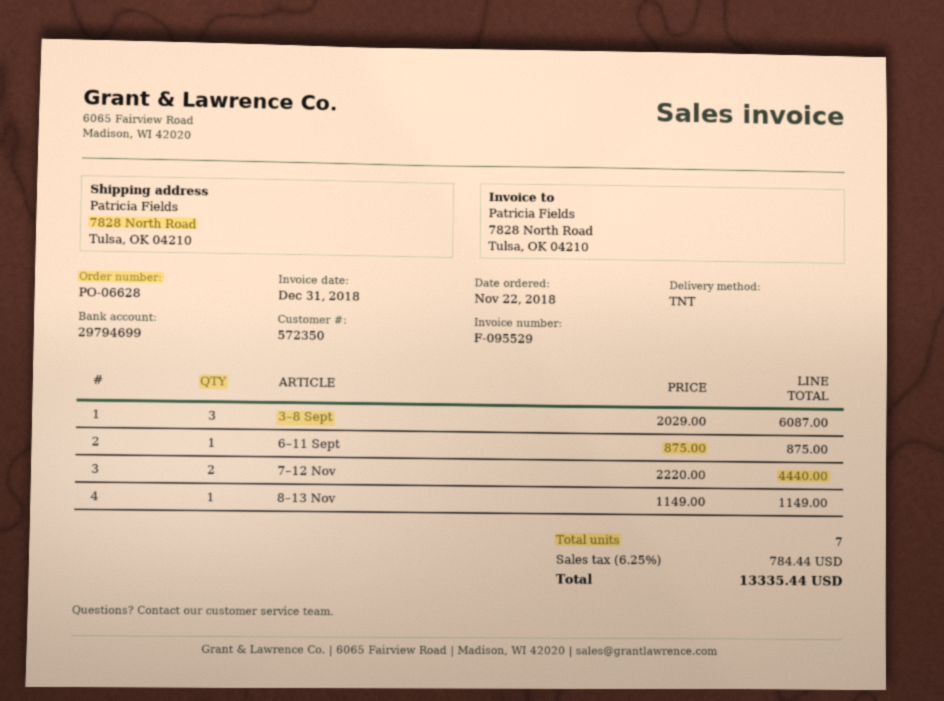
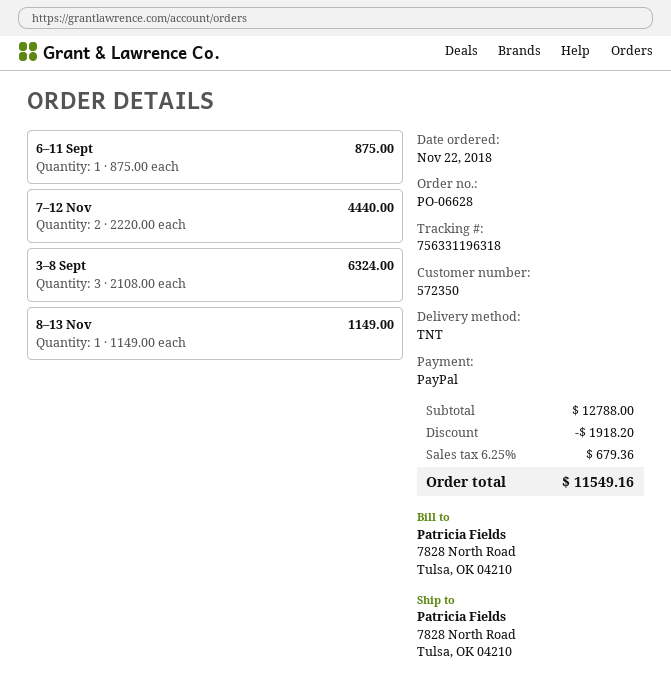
3–8 Sept: 3 x 2029.00 = 6087.00 -> 3 x 2108.00 = 6324.00
discount: none -> 1918.20
tax: 6.25% = 784.44 -> 6.25% = 679.36
total: 13335.44 -> 11549.16

